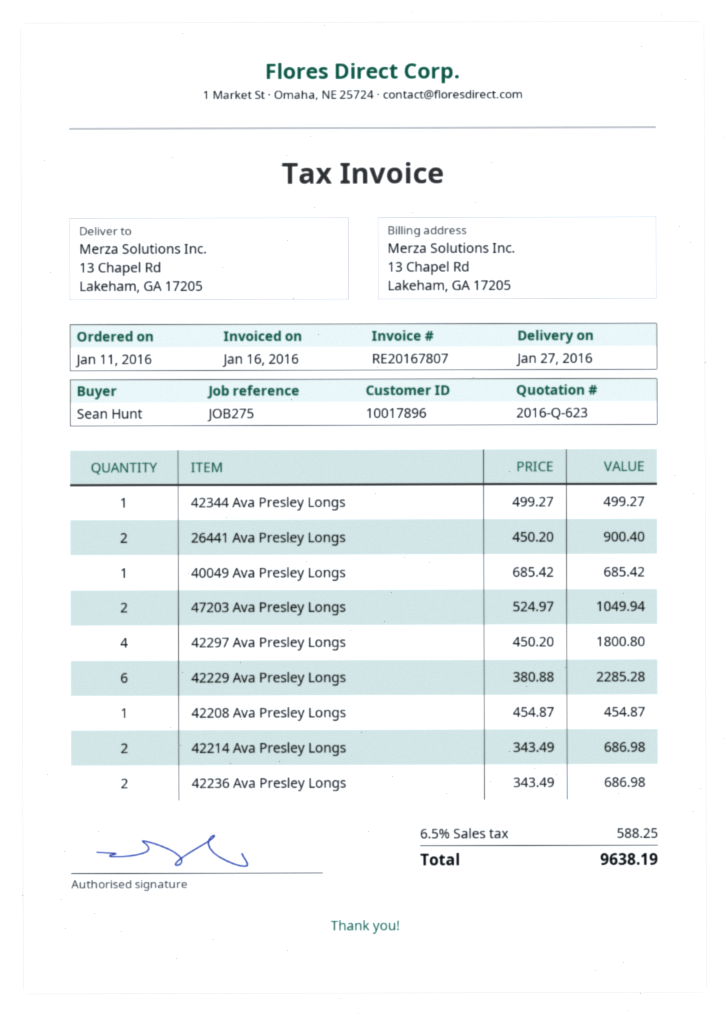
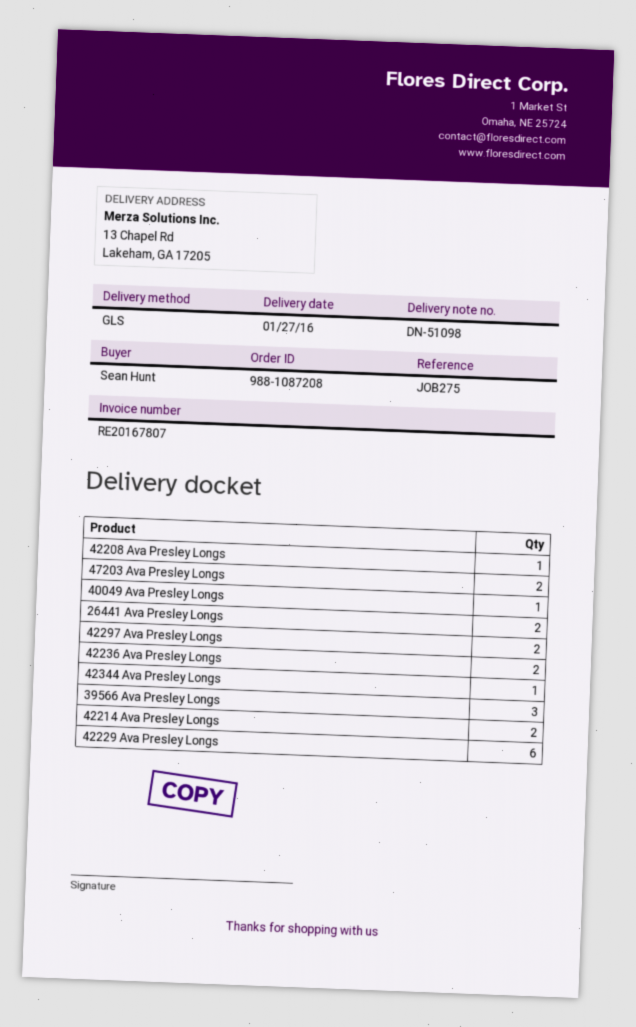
42297 Ava Presley Longs: 4 -> 2
39566 Ava Presley Longs: none -> 3

